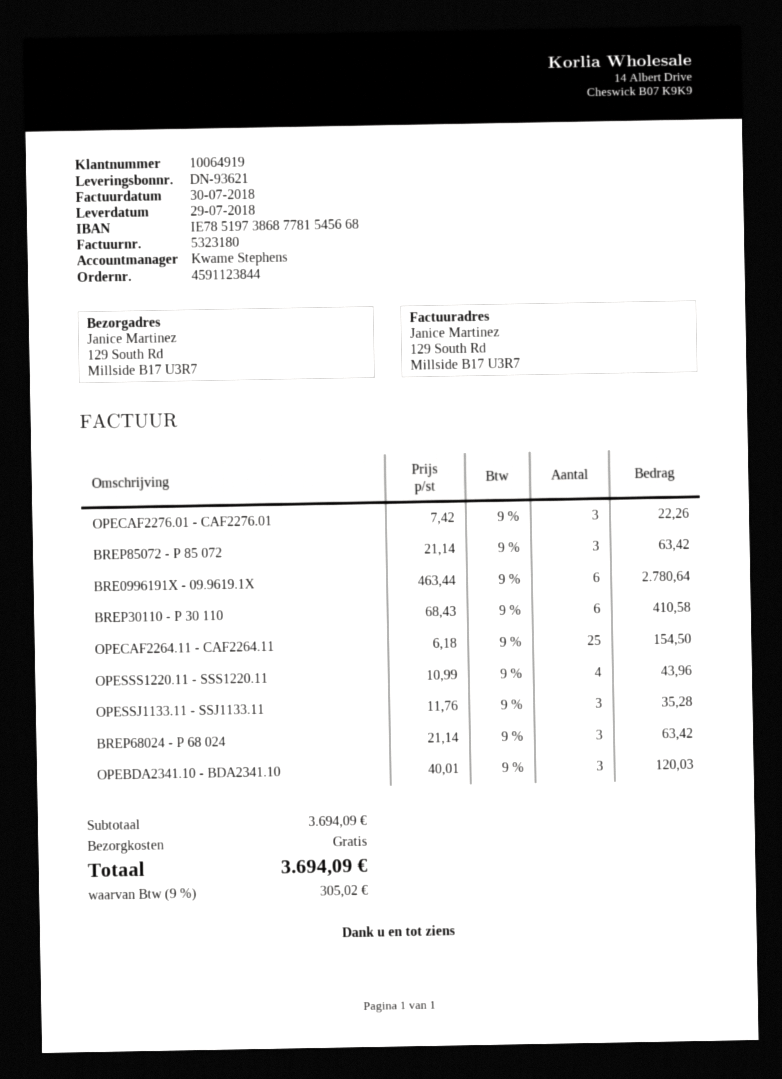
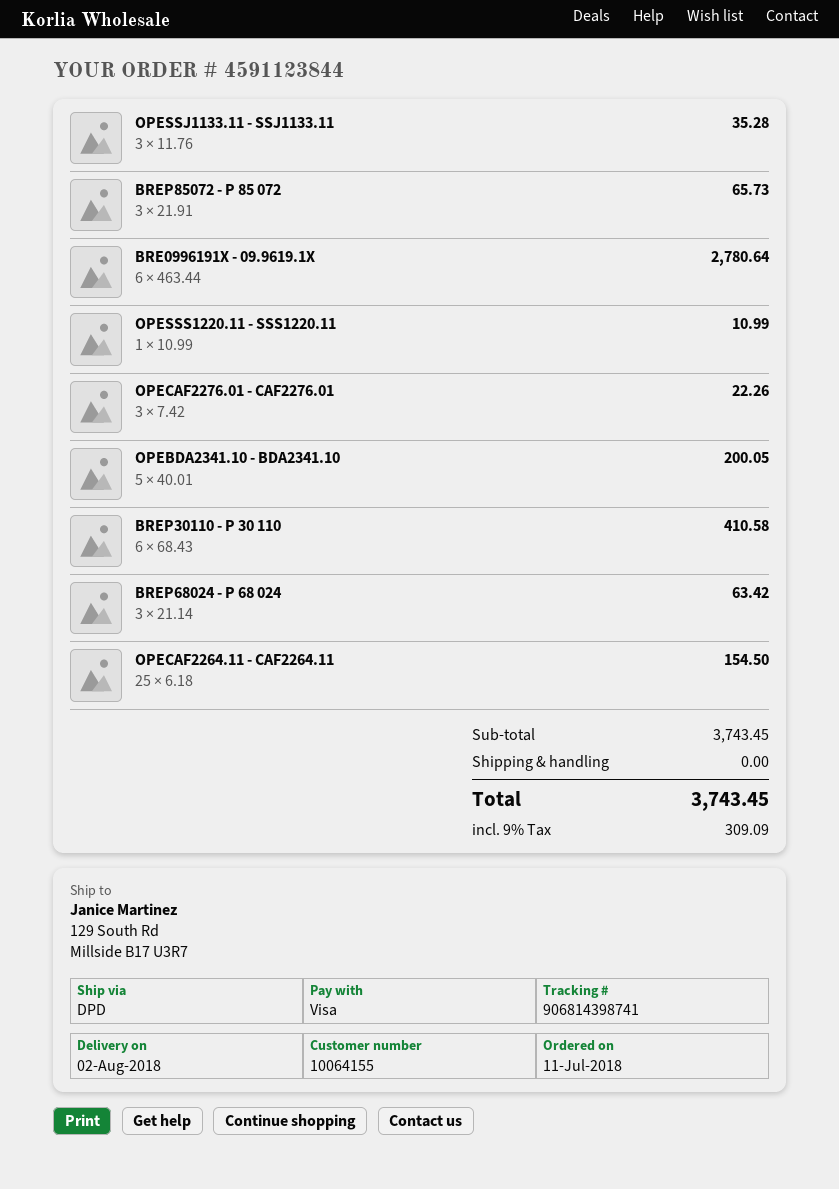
delivery date: 2018-07-29 -> 2018-08-02
customer number: 10064919 -> 10064155
BREP85072 - P 85 072: 3 x 21.14 = 63.42 -> 3 x 21.91 = 65.73
OPESSS1220.11 - SSS1220.11: 4 x 10.99 = 43.96 -> 1 x 10.99 = 10.99
OPEBDA2341.10 - BDA2341.10: 3 x 40.01 = 120.03 -> 5 x 40.01 = 200.05
subtotal: 3694.09 -> 3743.45
tax: 9% = 305.02 -> 9% = 309.09
total: 3694.09 -> 3743.45

